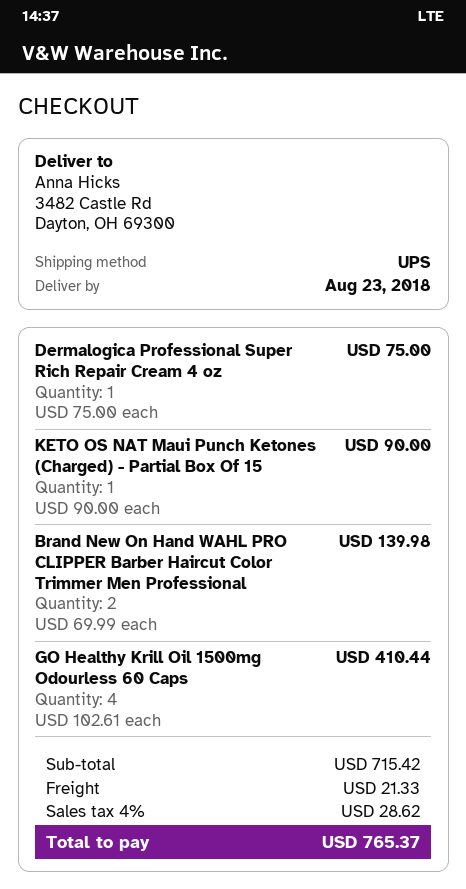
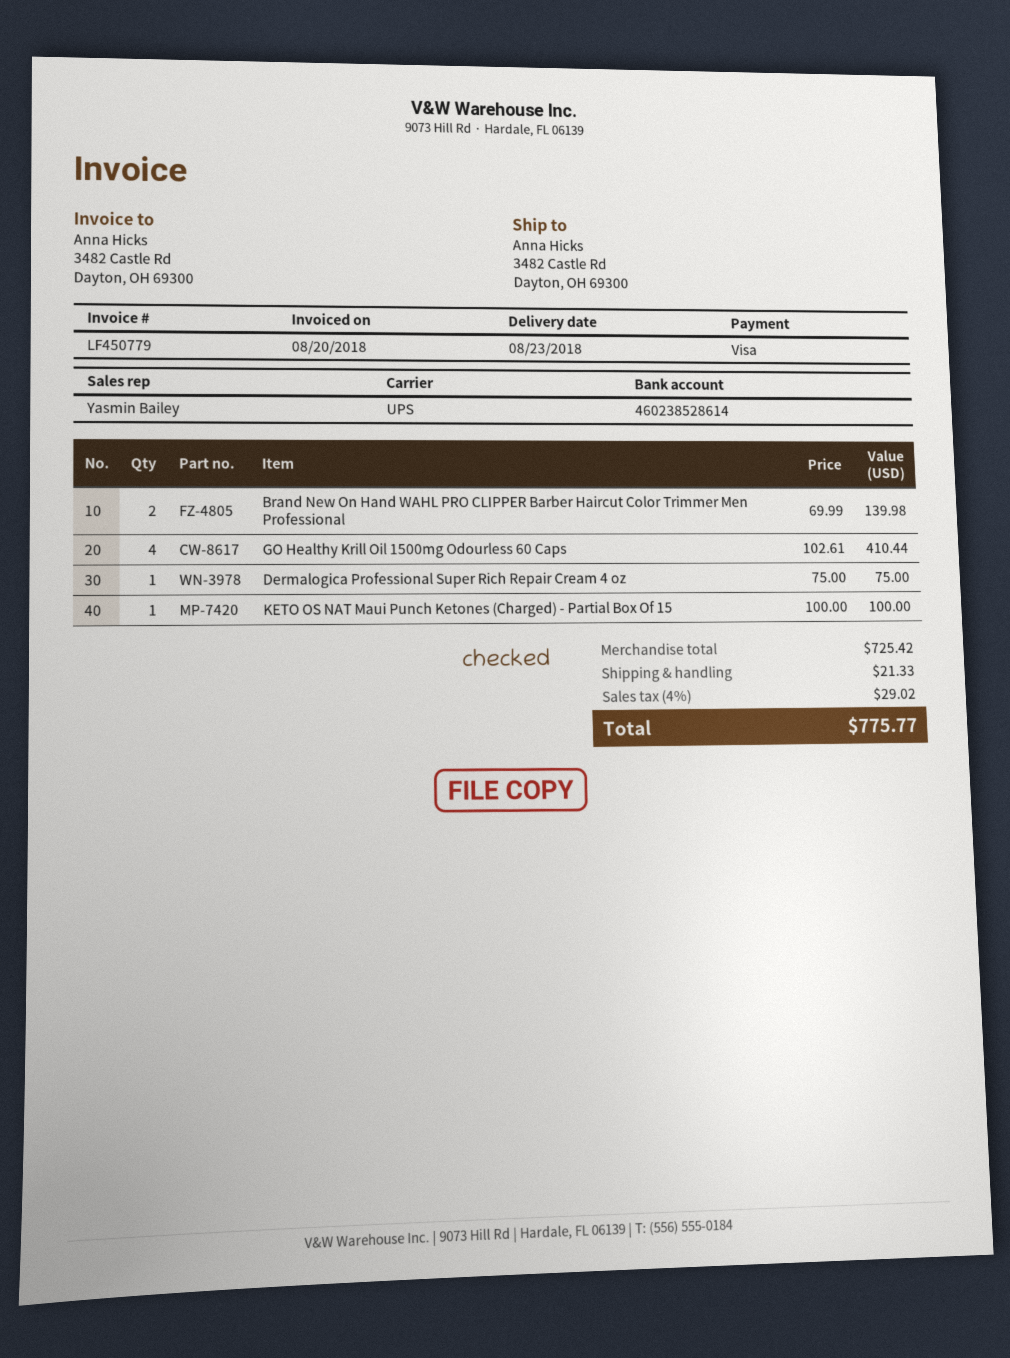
KETO OS NAT Maui Punch Ketones (Charged) - Partial Box Of 15: 1 x 90.00 = 90.00 -> 1 x 100.00 = 100.00
subtotal: 715.42 -> 725.42
tax: 4% = 28.62 -> 4% = 29.02
total: 765.37 -> 775.77

